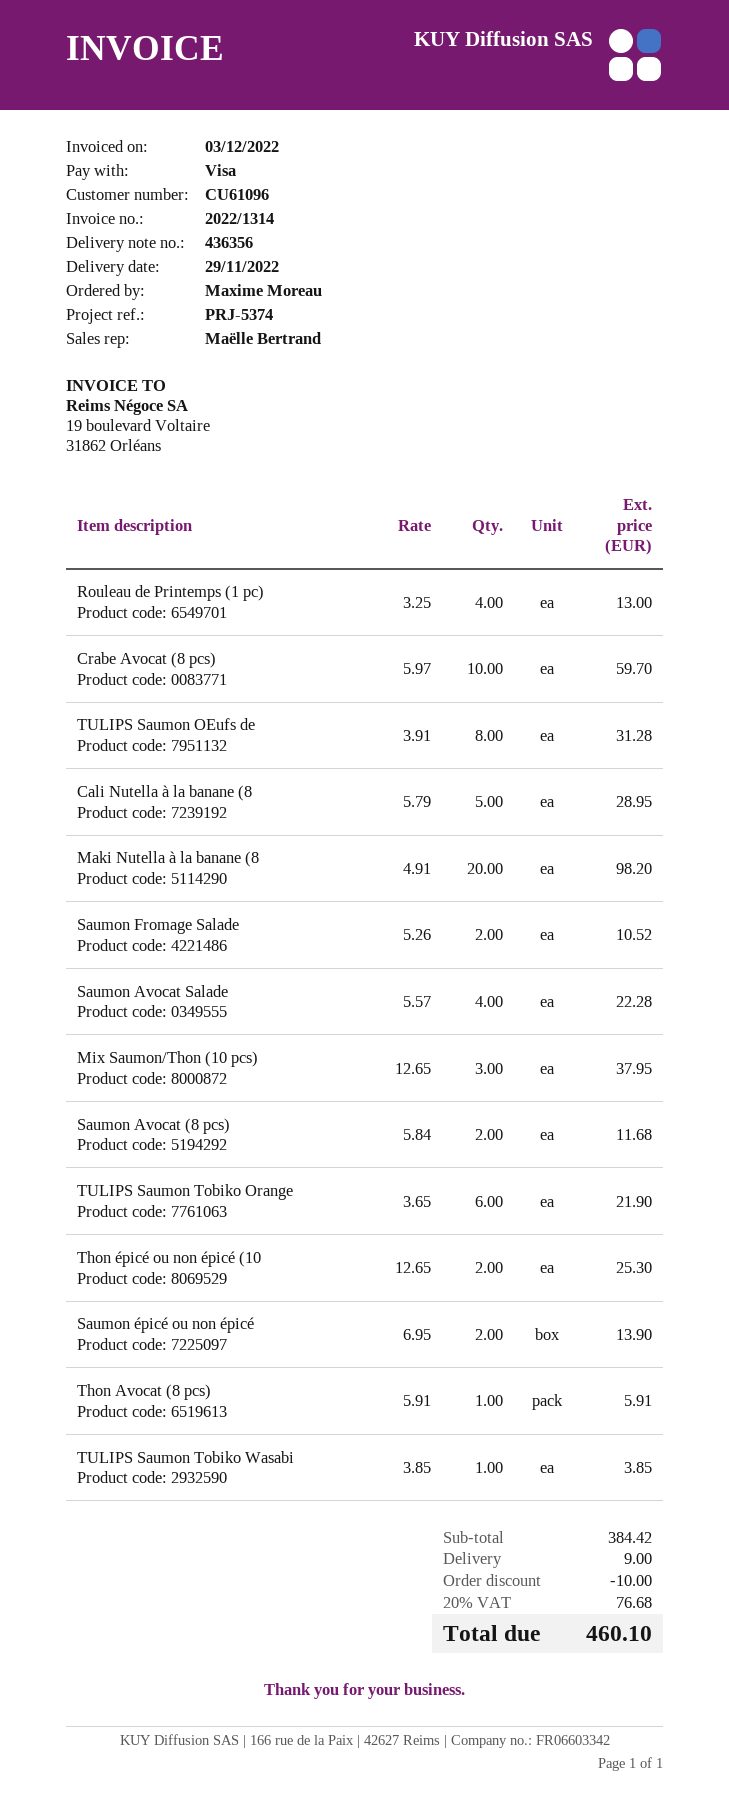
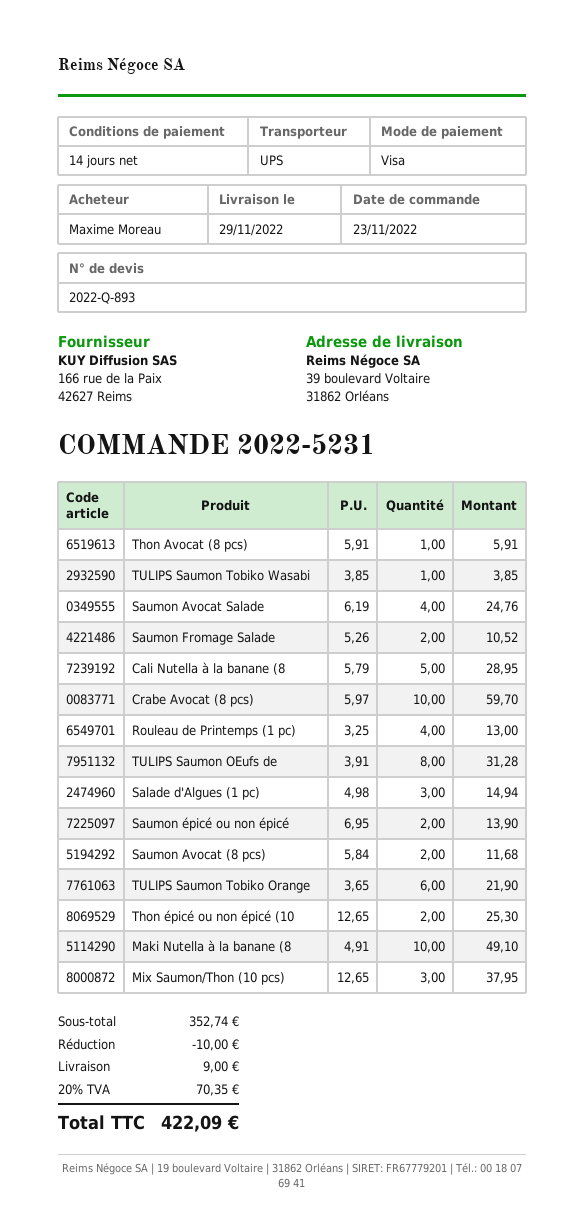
Maki Nutella à la banane (8: 20 x 4.91 = 98.20 -> 10 x 4.91 = 49.10
Saumon Avocat Salade: 4 x 5.57 = 22.28 -> 4 x 6.19 = 24.76
Salade d'Algues (1 pc): none -> 3 x 4.98 = 14.94
subtotal: 384.42 -> 352.74
tax: 20% = 76.68 -> 20% = 70.35
total: 460.10 -> 422.09

